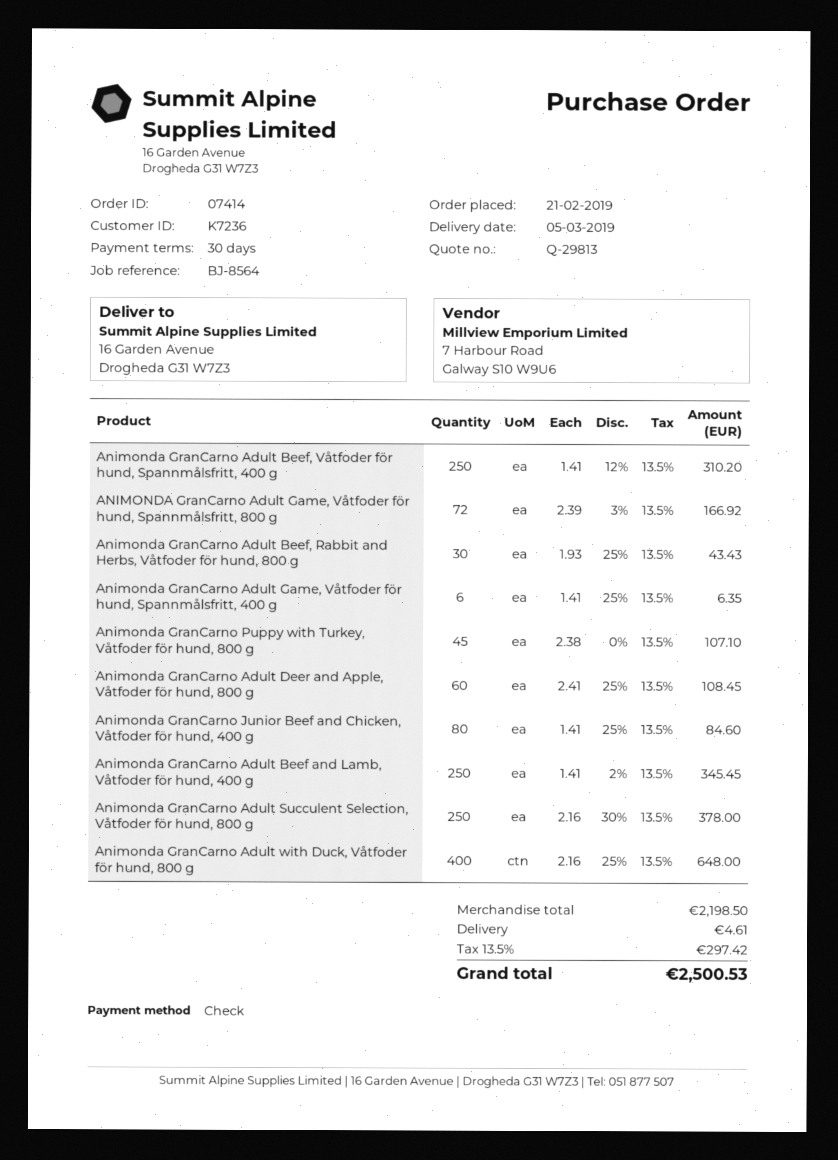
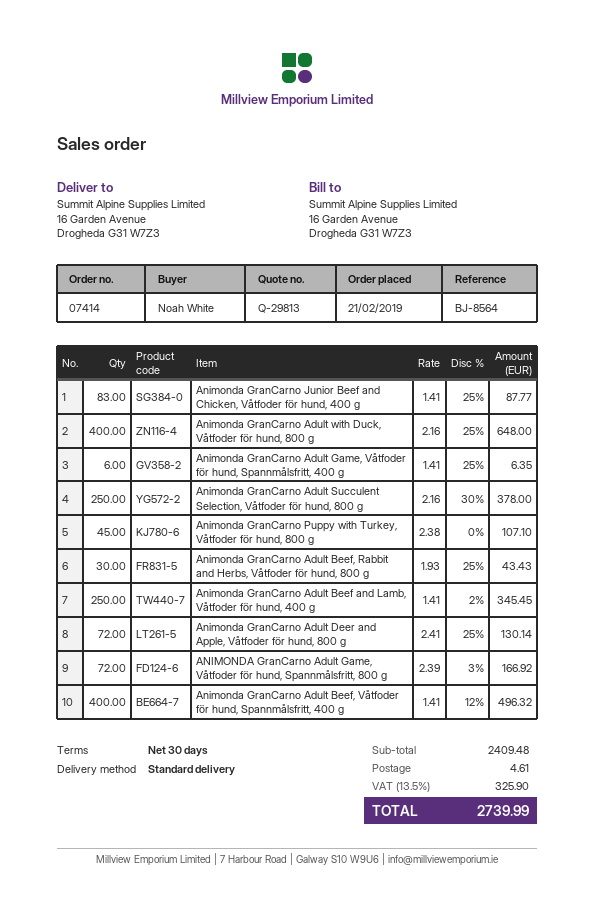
Animonda GranCarno Adult Beef, Våtfoder för hund, Spannmålsfritt, 400 g: 250 x 1.41 - 12% = 310.20 -> 400 x 1.41 - 12% = 496.32
Animonda GranCarno Adult Deer and Apple, Våtfoder för hund, 800 g: 60 x 2.41 - 25% = 108.45 -> 72 x 2.41 - 25% = 130.14
Animonda GranCarno Junior Beef and Chicken, Våtfoder för hund, 400 g: 80 x 1.41 - 25% = 84.60 -> 83 x 1.41 - 25% = 87.77
subtotal: 2198.50 -> 2409.48
tax: 13.5% = 297.42 -> 13.5% = 325.90
total: 2500.53 -> 2739.99

